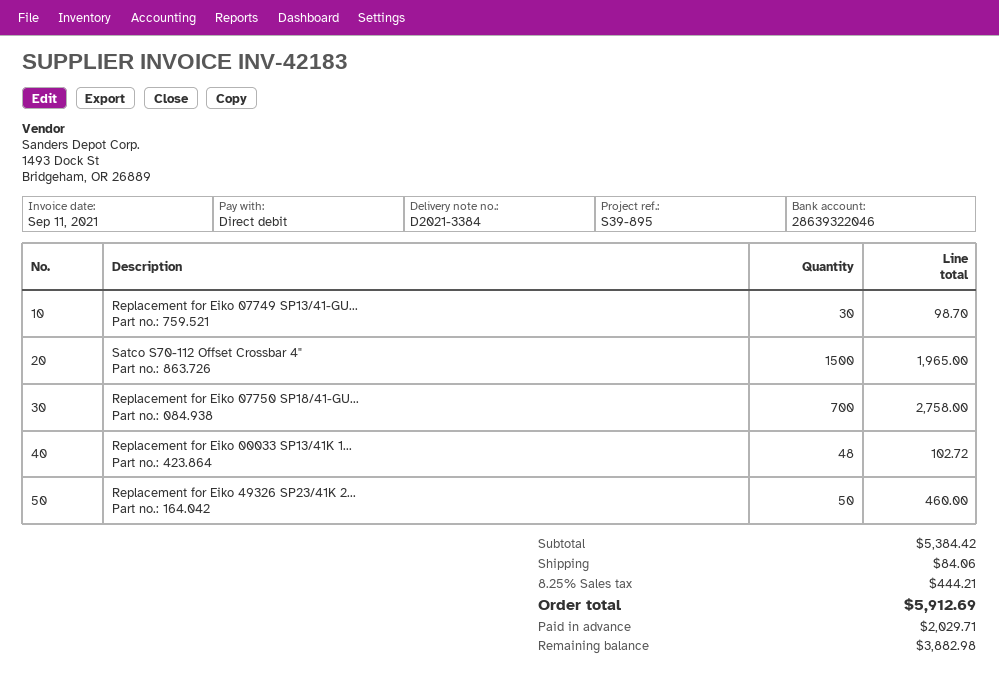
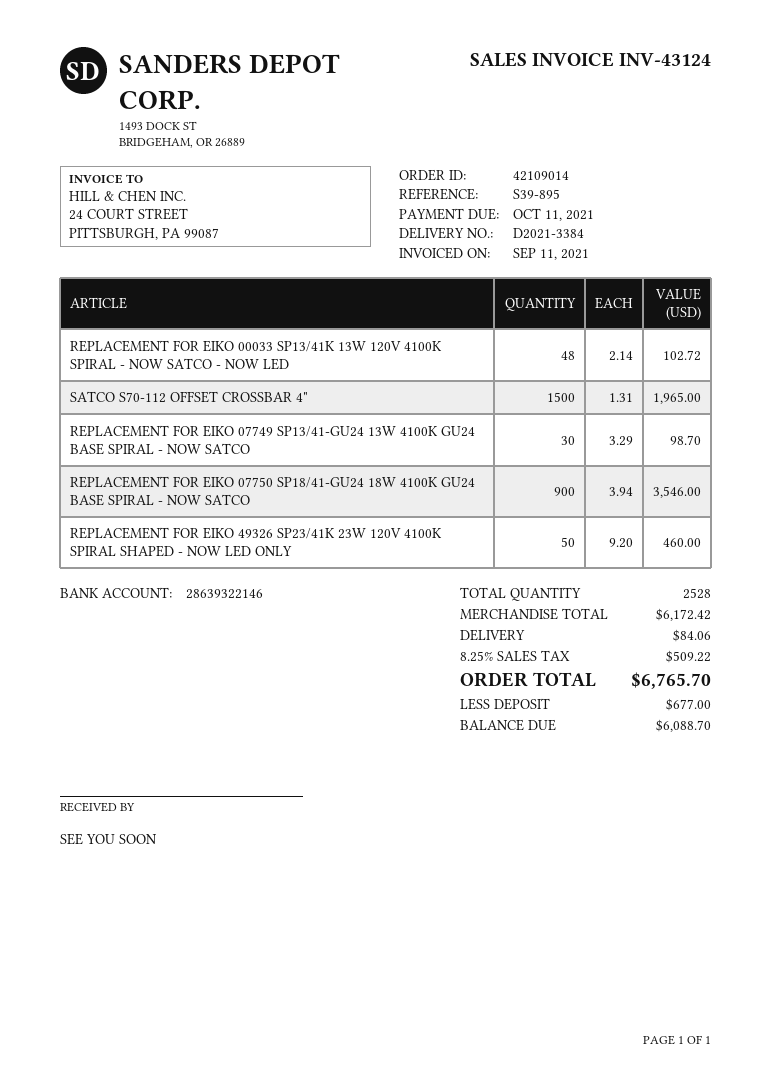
invoice number: INV-42183 -> INV-43124
bank account: 28639322046 -> 28639322146
Replacement for Eiko 07750 SP18/41-GU...: 700 for 2758.00 -> 900 for 3546.00
subtotal: 5384.42 -> 6172.42
tax: 8.25% = 444.21 -> 8.25% = 509.22
total: 5912.69 -> 6765.70
deposit: 2029.71 -> 677.00
balance: 3882.98 -> 6088.70

